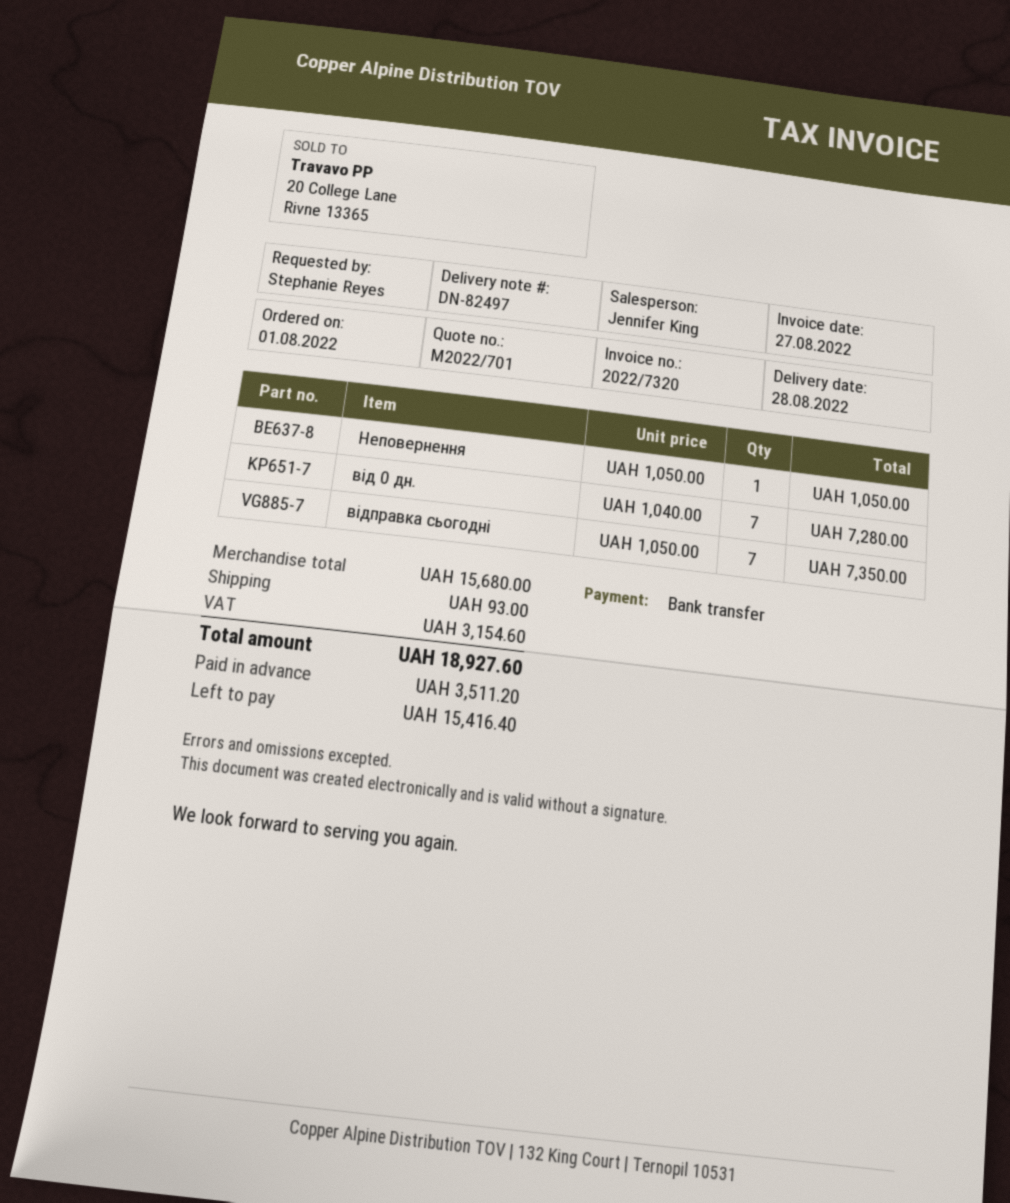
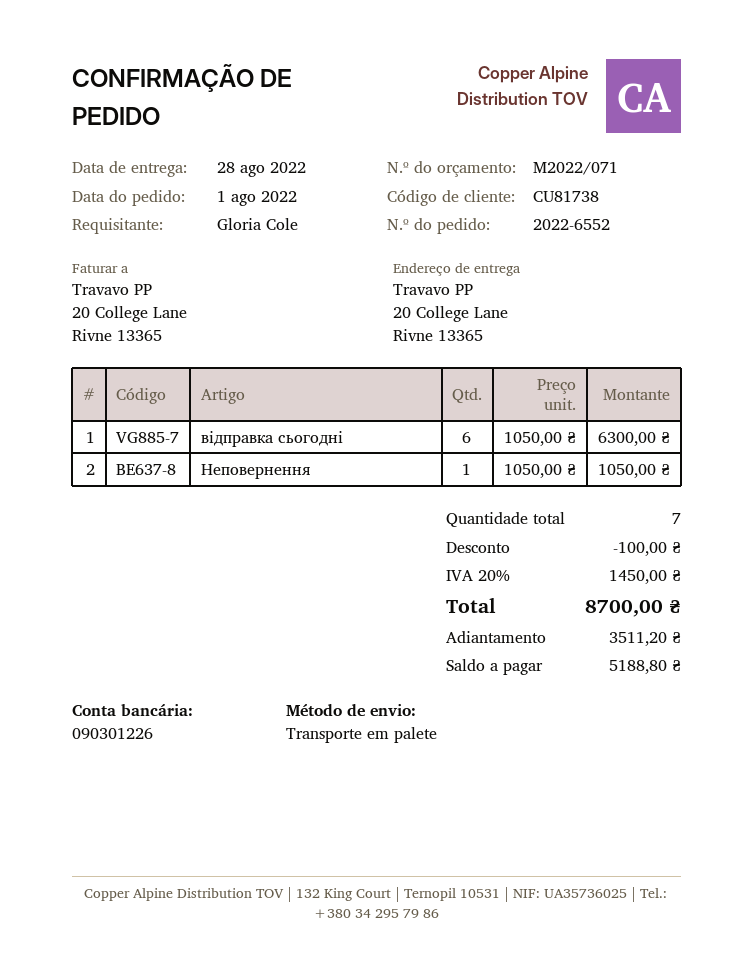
quote number: M2022/701 -> M2022/071
ordered by: Stephanie Reyes -> Gloria Cole
від 0 дн.: 7 x 1040.00 = 7280.00 -> none
відправка сьогодні: 7 x 1050.00 = 7350.00 -> 6 x 1050.00 = 6300.00
discount: none -> 100.00
shipping: 93.00 -> none
tax: 3154.60 -> 1450.00
total: 18927.60 -> 8700.00
balance: 15416.40 -> 5188.80

